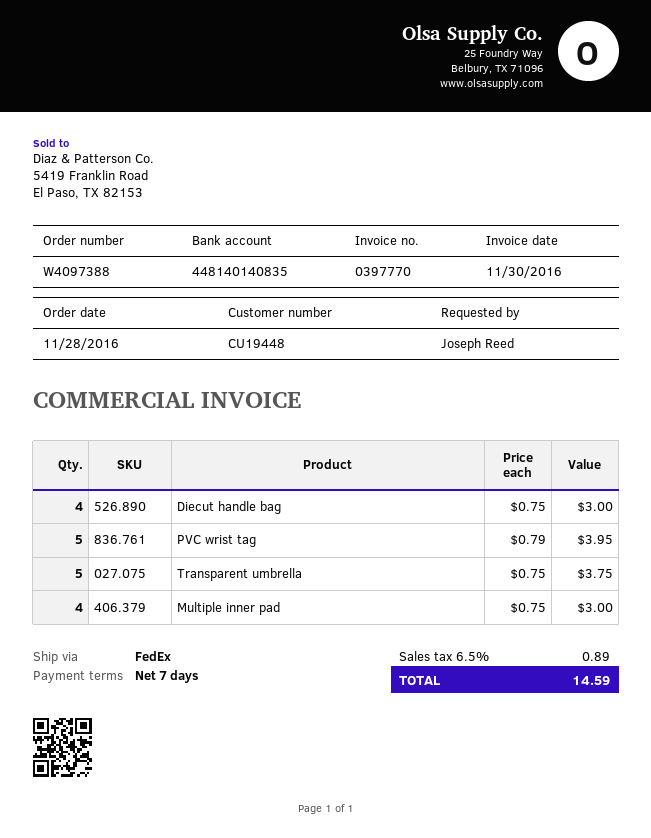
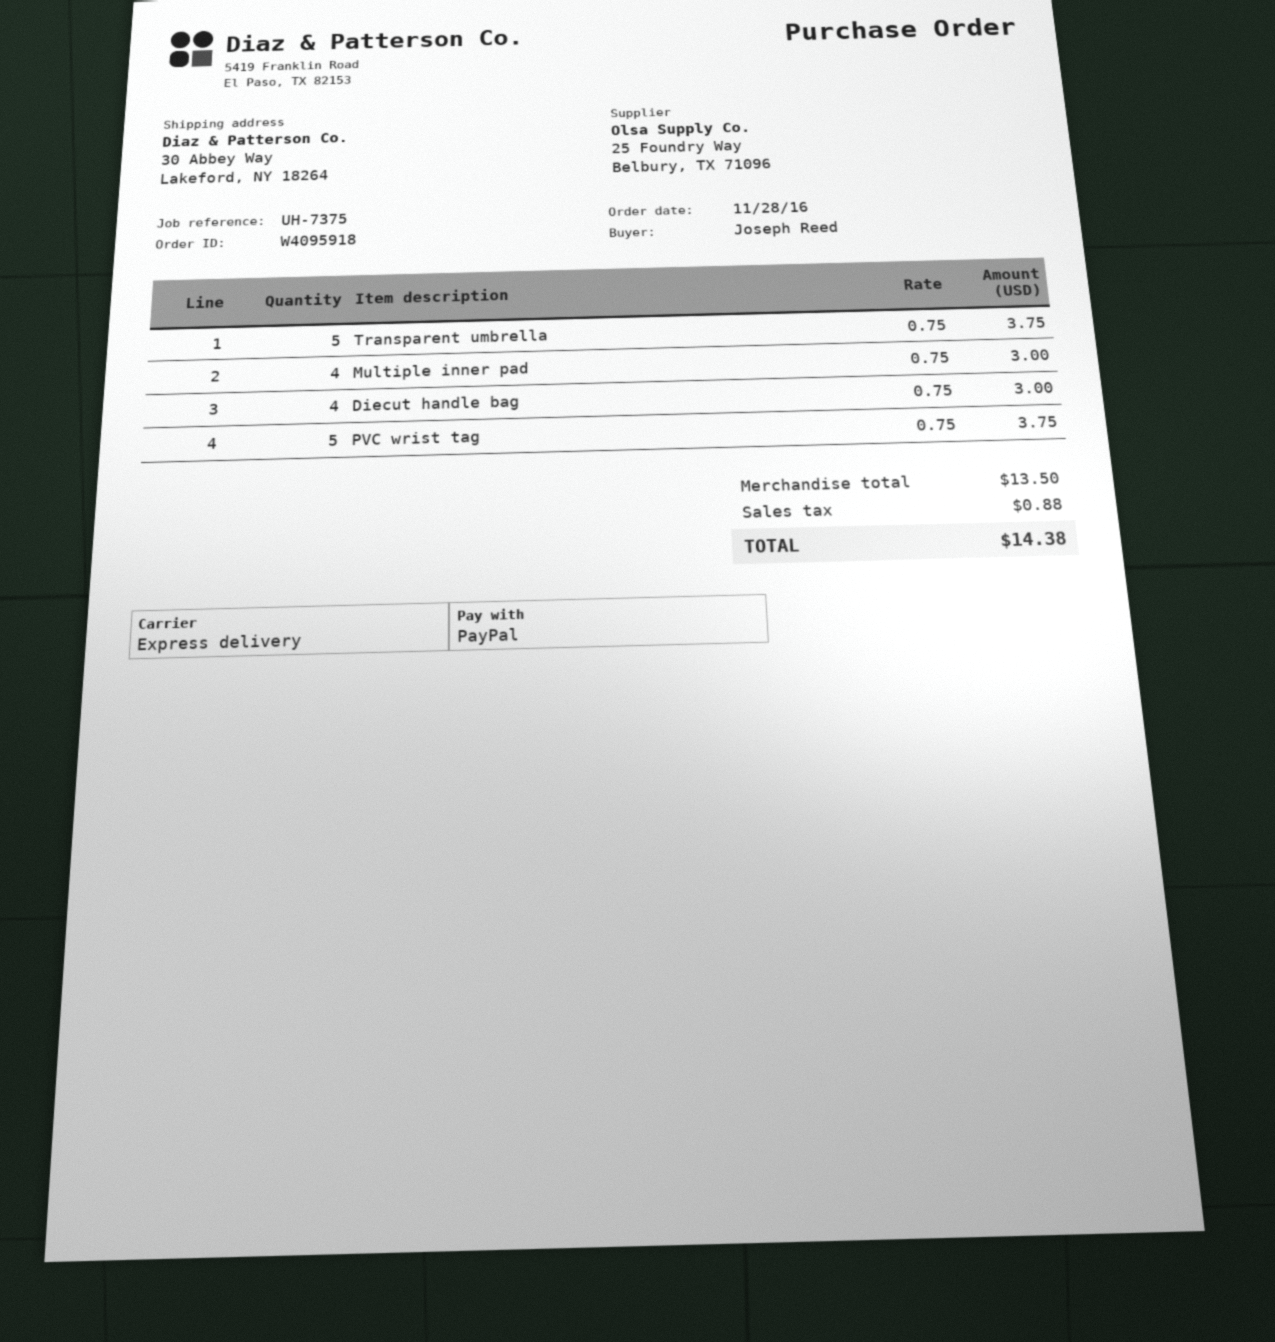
order number: W4097388 -> W4095918
shipping method: FedEx -> express
PVC wrist tag: 5 x 0.79 = 3.95 -> 5 x 0.75 = 3.75
tax: 0.89 -> 0.88
total: 14.59 -> 14.38

